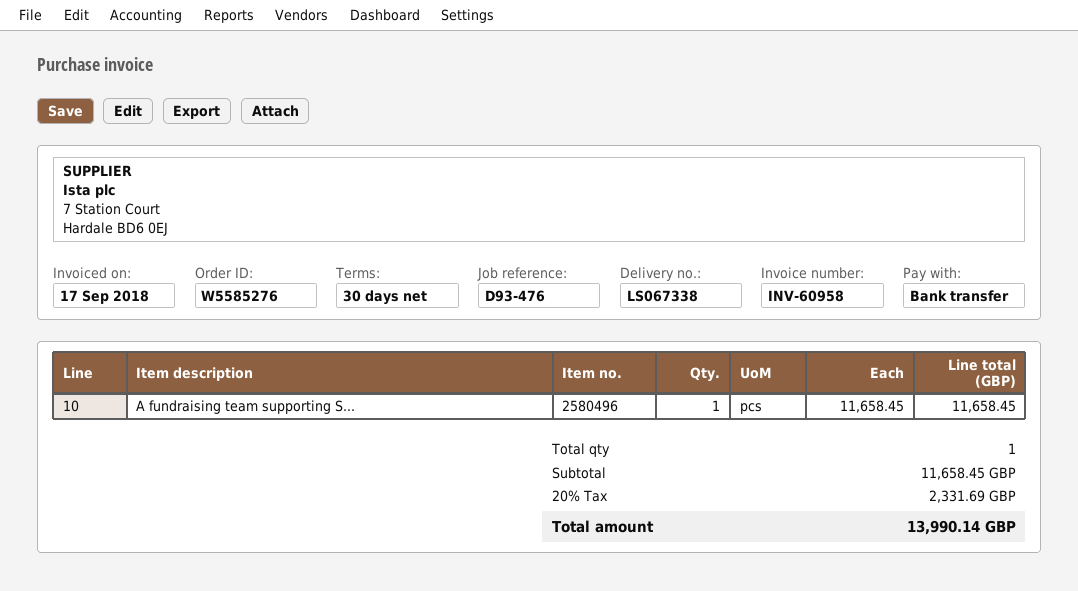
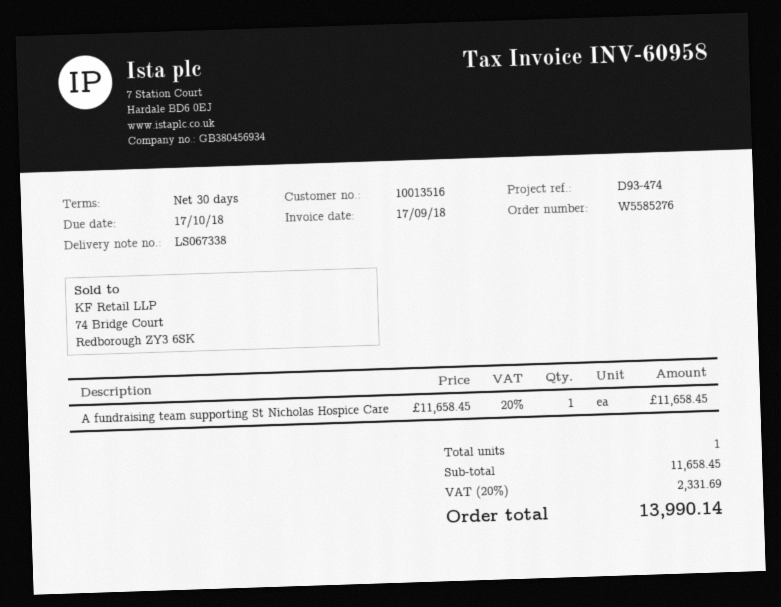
reference: D93-476 -> D93-474

